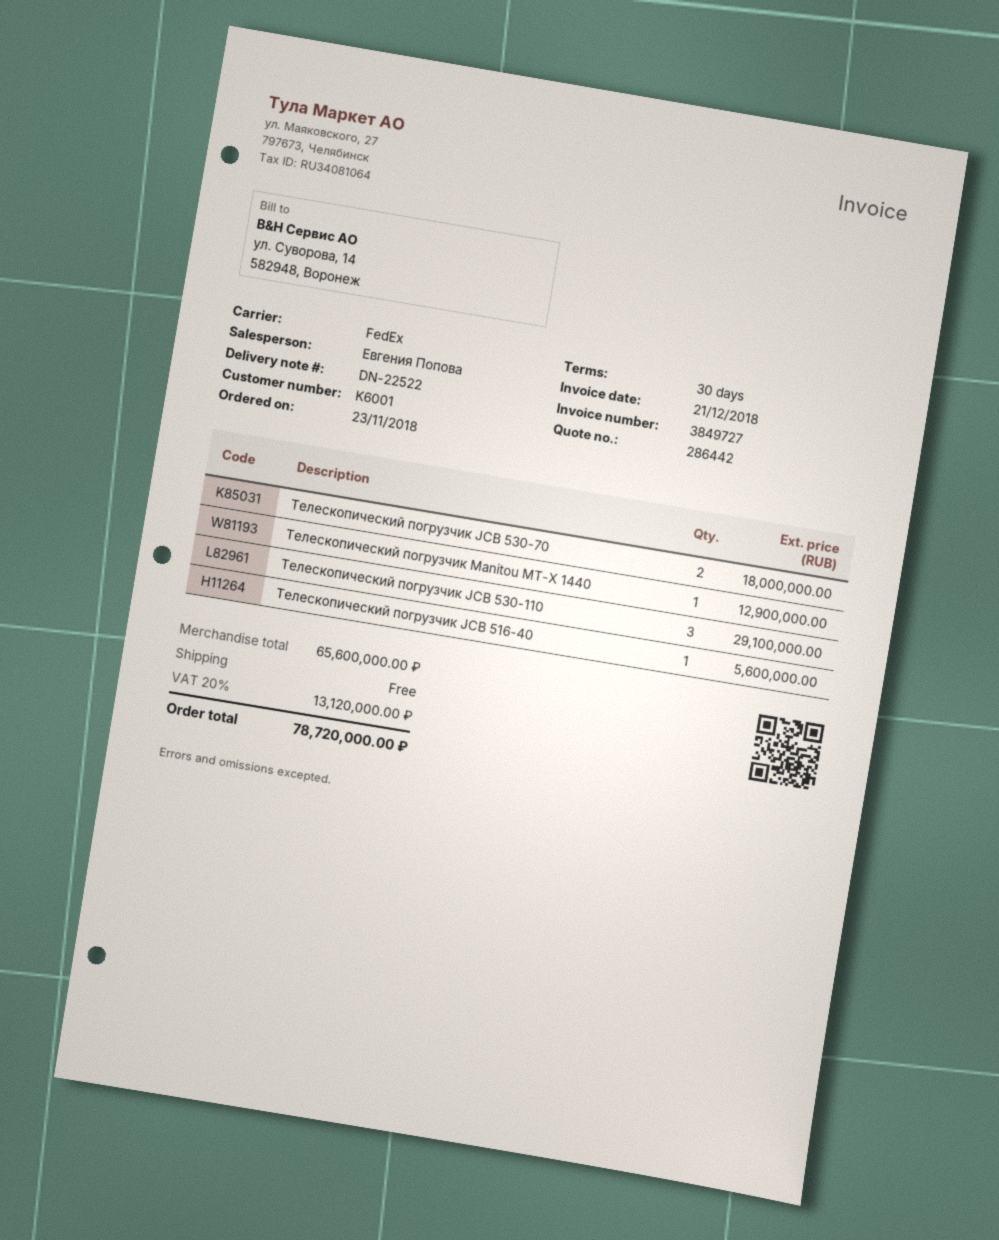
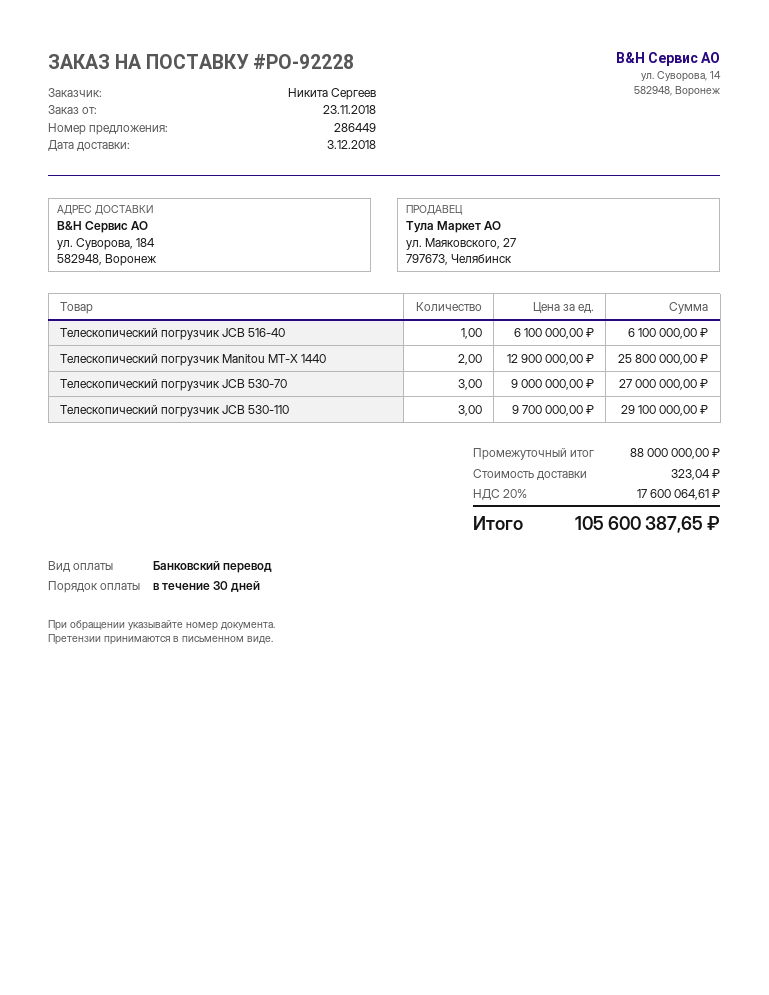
quote number: 286442 -> 286449
Телескопический погрузчик JCB 530-70: 2 for 18000000.00 -> 3 for 27000000.00
Телескопический погрузчик Manitou MT-X 1440: 1 for 12900000.00 -> 2 for 25800000.00
Телескопический погрузчик JCB 516-40: 1 for 5600000.00 -> 1 for 6100000.00
subtotal: 65600000.00 -> 88000000.00
shipping: 0.00 -> 323.04
tax: 20% = 13120000.00 -> 20% = 17600064.61
total: 78720000.00 -> 105600387.65

